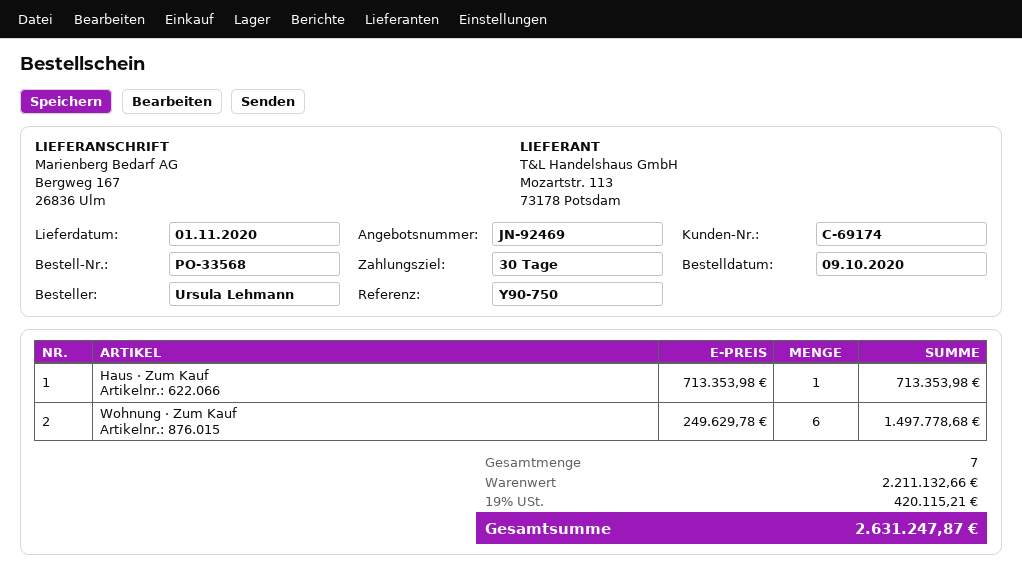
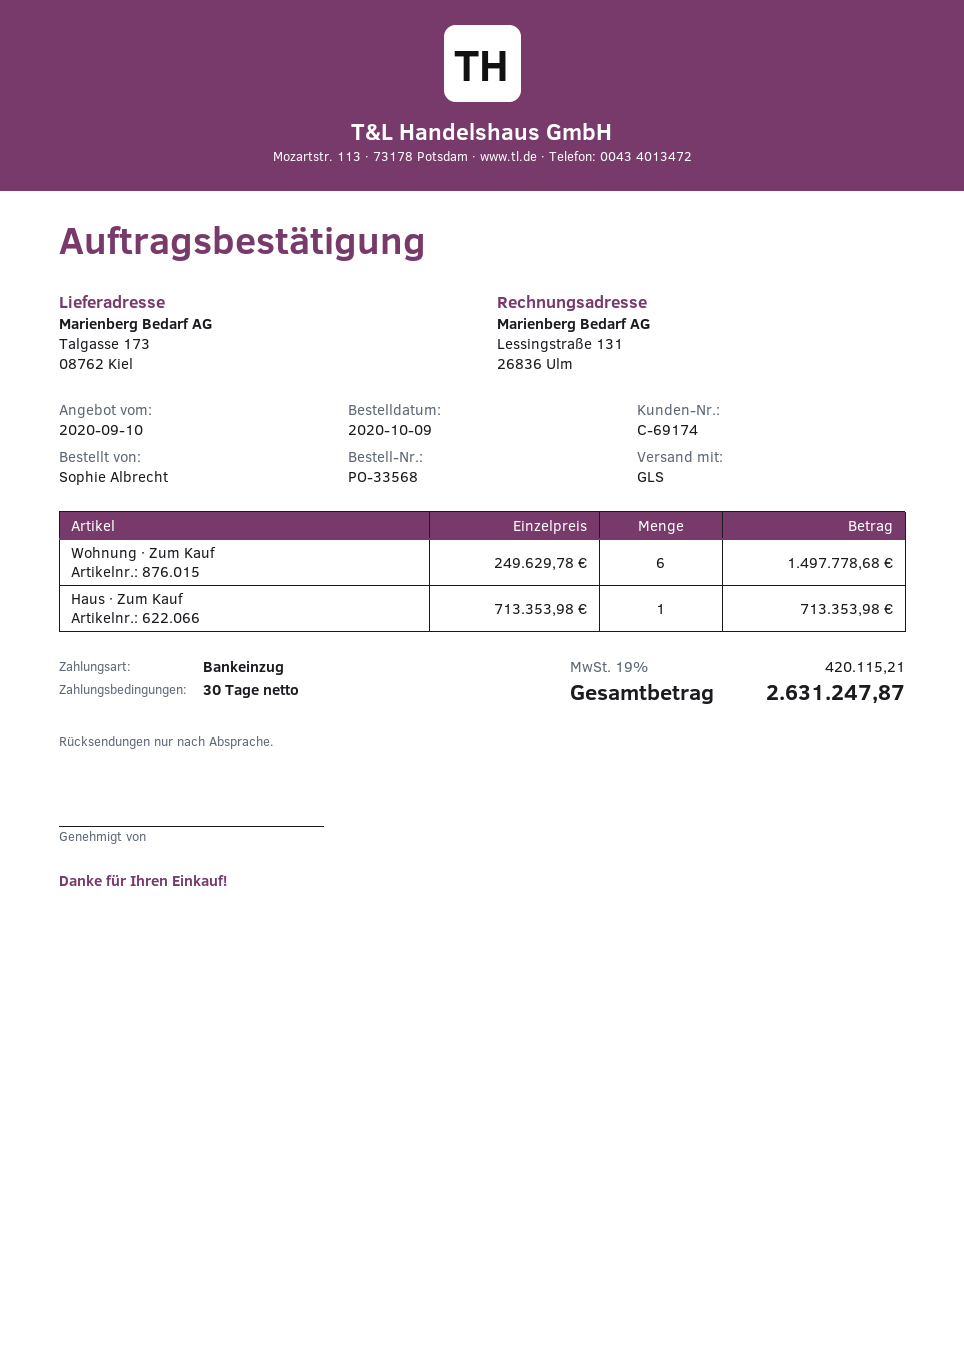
ordered by: Ursula Lehmann -> Sophie Albrecht
ship to: Bergweg 167, 26836 Ulm -> Talgasse 173, 08762 Kiel

